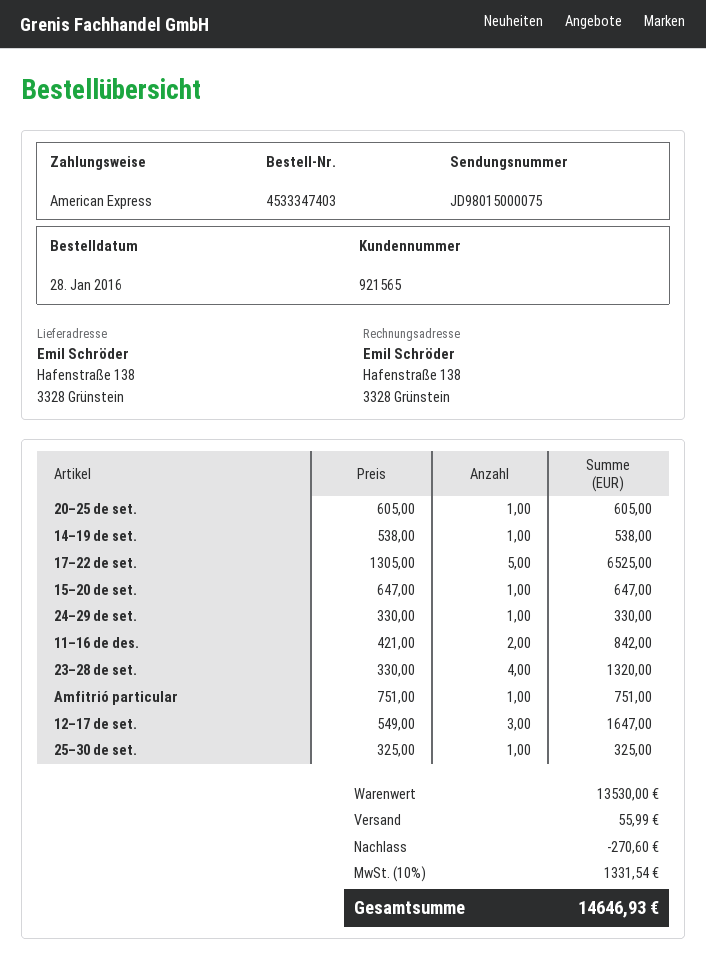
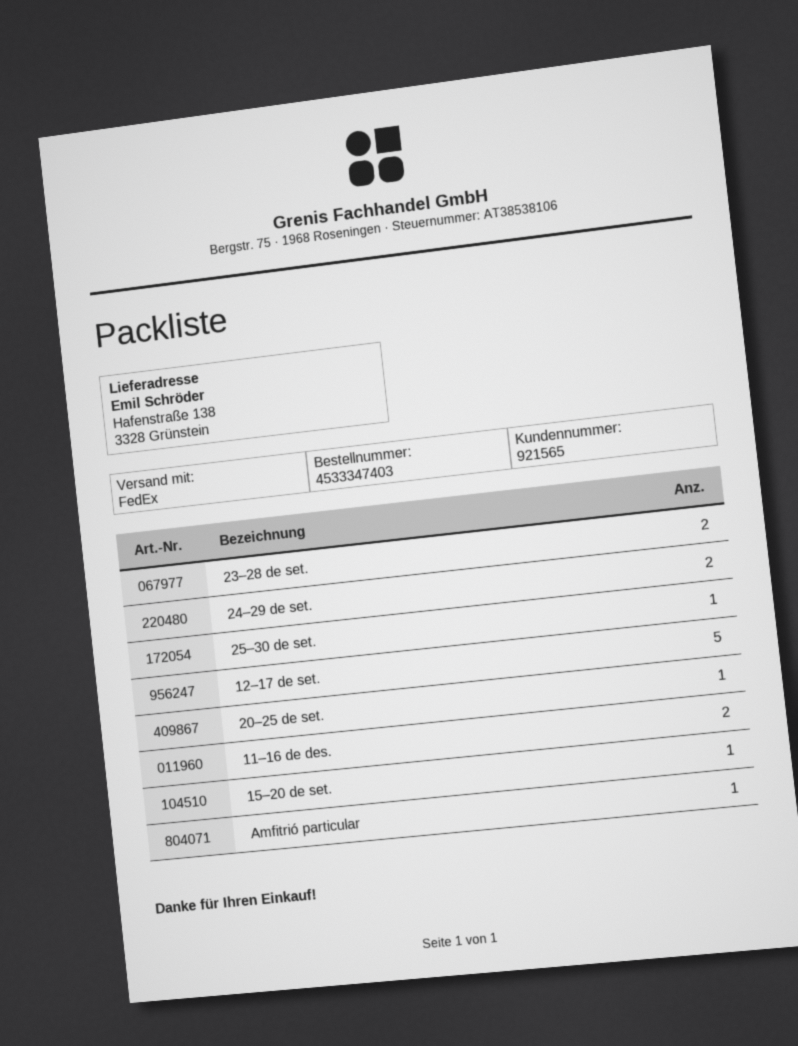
14–19 de set.: 1 -> none
17–22 de set.: 5 -> none
24–29 de set.: 1 -> 2
23–28 de set.: 4 -> 2
12–17 de set.: 3 -> 5

